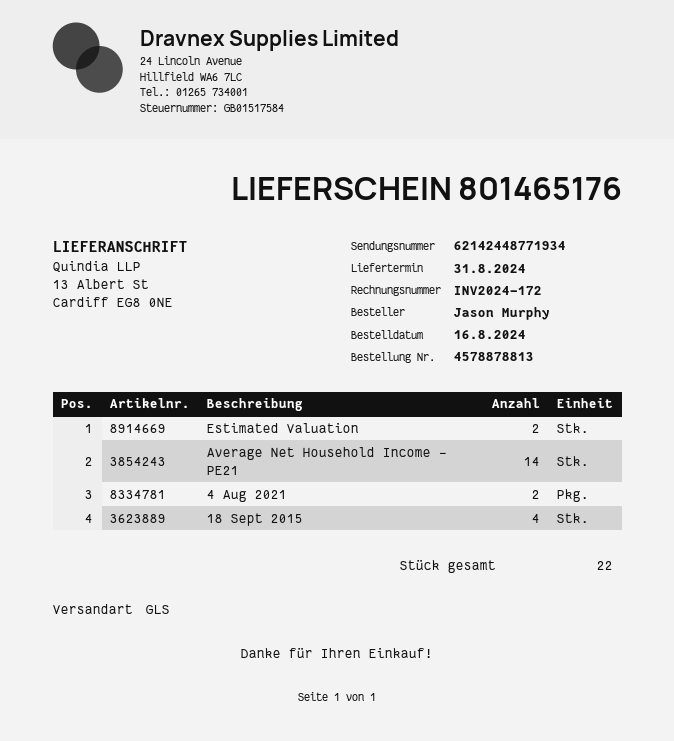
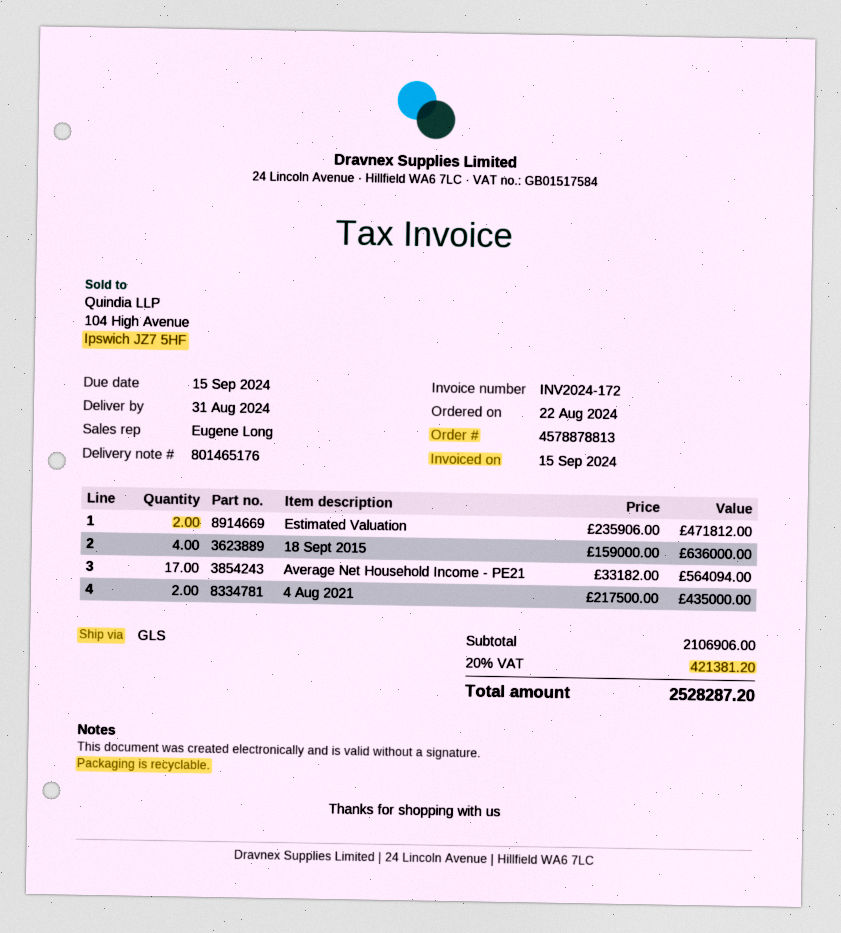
order date: 2024-08-16 -> 2024-08-22
Average Net Household Income - PE21: 14 -> 17

